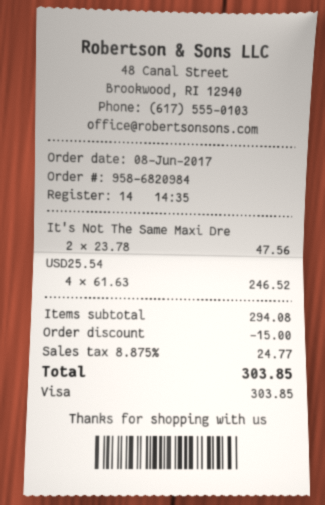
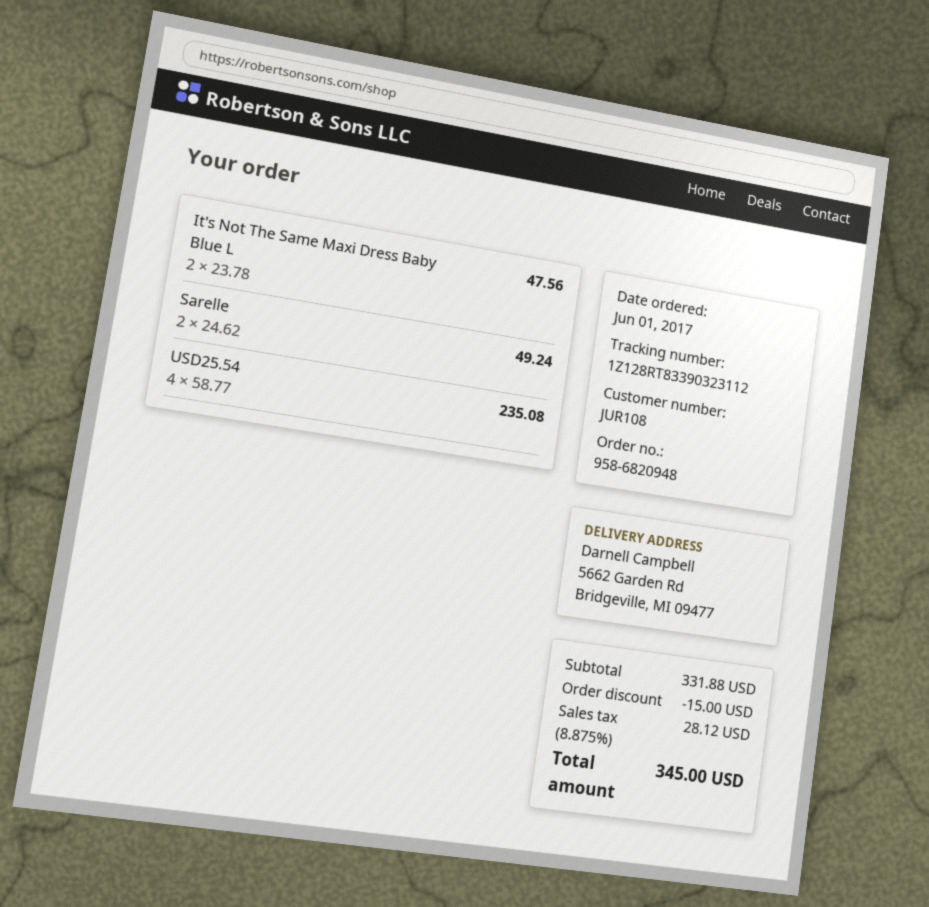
order number: 958-6820984 -> 958-6820948
order date: 2017-06-08 -> 2017-06-01
USD25.54: 4 x 61.63 = 246.52 -> 4 x 58.77 = 235.08
Sarelle: none -> 2 x 24.62 = 49.24
subtotal: 294.08 -> 331.88
tax: 8.875% = 24.77 -> 8.875% = 28.12
total: 303.85 -> 345.00

